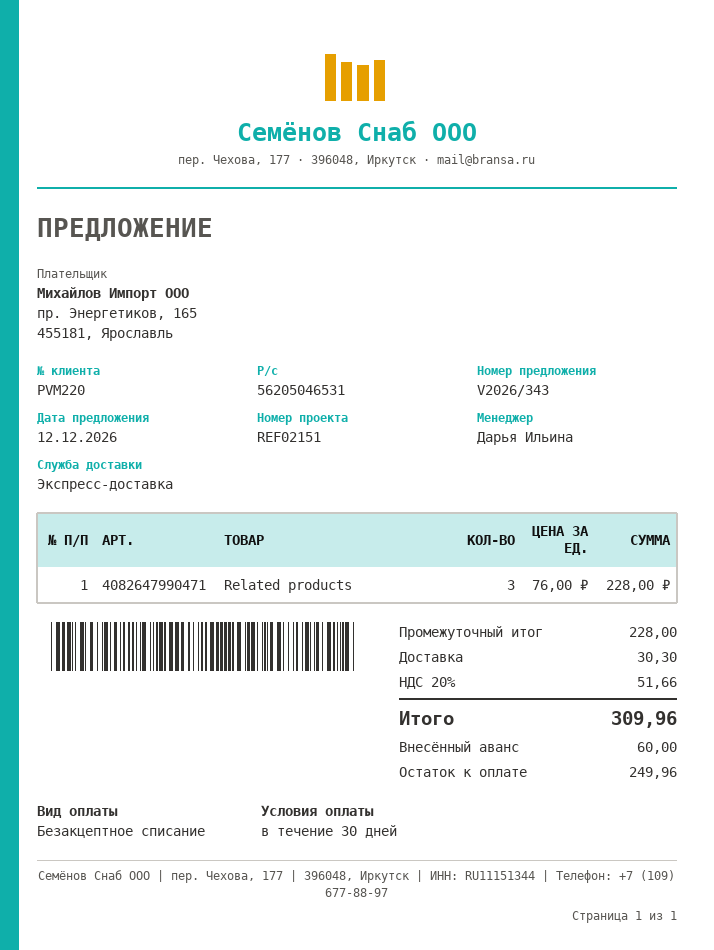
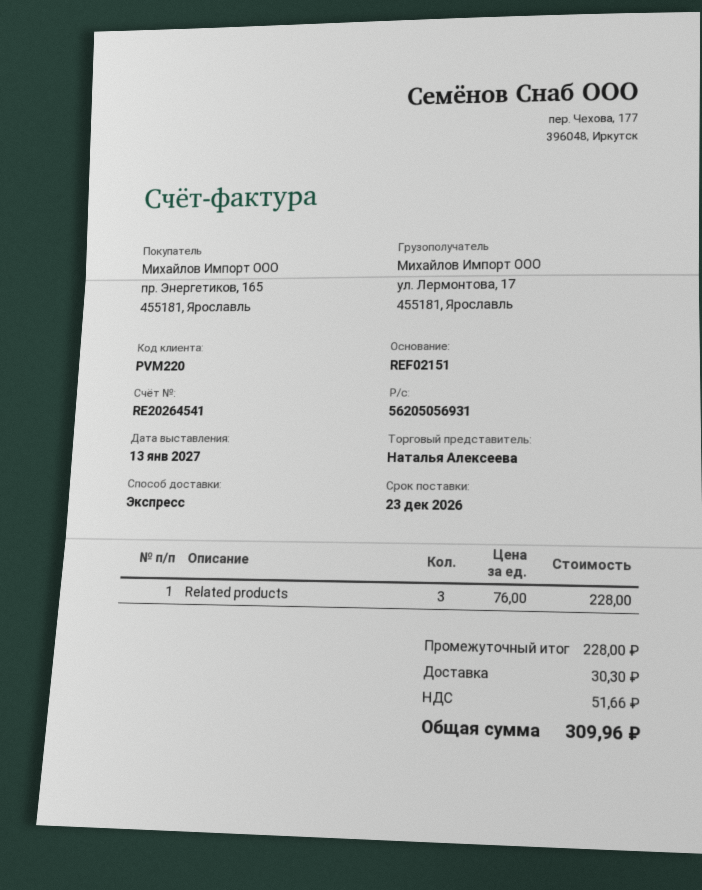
sales rep: Дарья Ильина -> Наталья Алексеева
bank account: 56205046531 -> 56205056931

